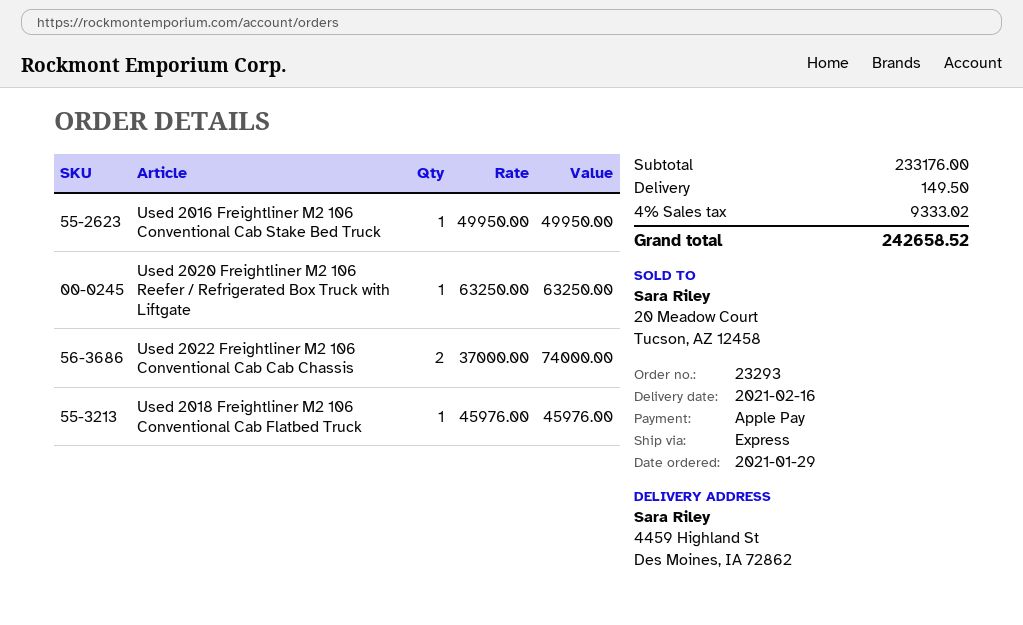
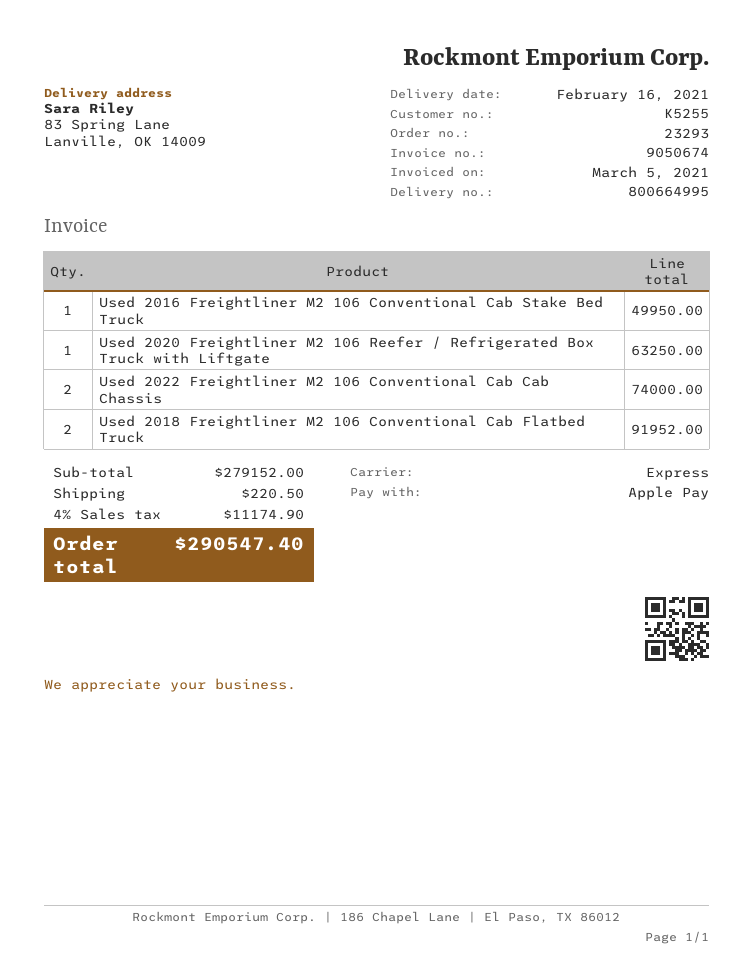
ship to: 4459 Highland St, Des Moines, IA 72862 -> 83 Spring Lane, Lanville, OK 14009
Used 2018 Freightliner M2 106 Conventional Cab Flatbed Truck: 1 for 45976.00 -> 2 for 91952.00
subtotal: 233176.00 -> 279152.00
shipping: 149.50 -> 220.50
tax: 4% = 9333.02 -> 4% = 11174.90
total: 242658.52 -> 290547.40

